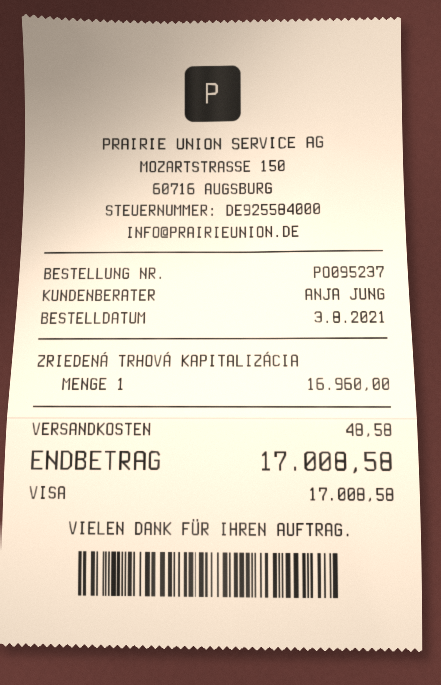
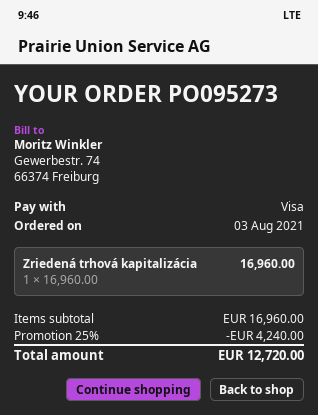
order number: PO095237 -> PO095273
discount: none -> 25% = 4240.00
shipping: 48.58 -> none
total: 17008.58 -> 12720.00

